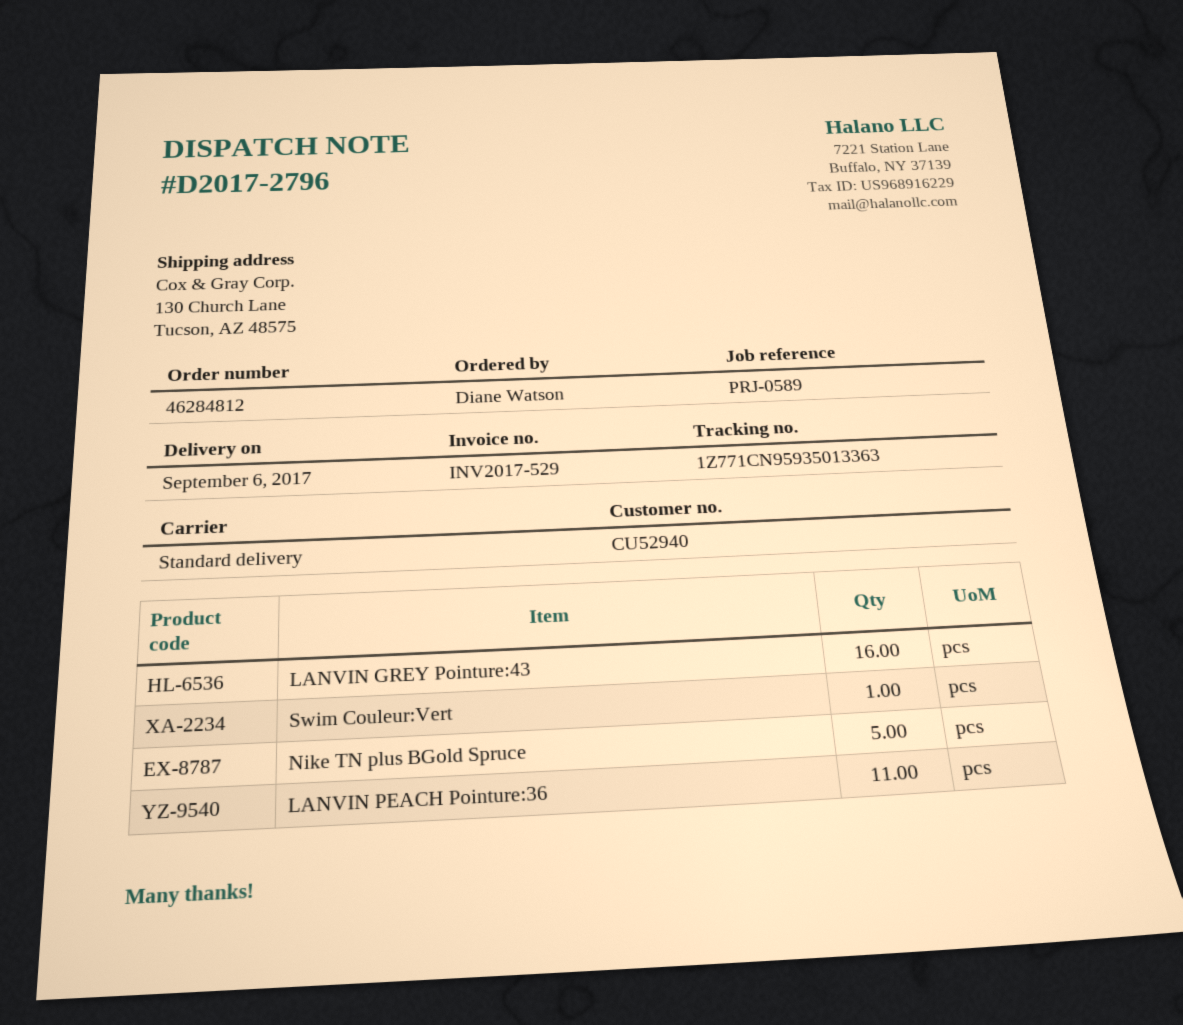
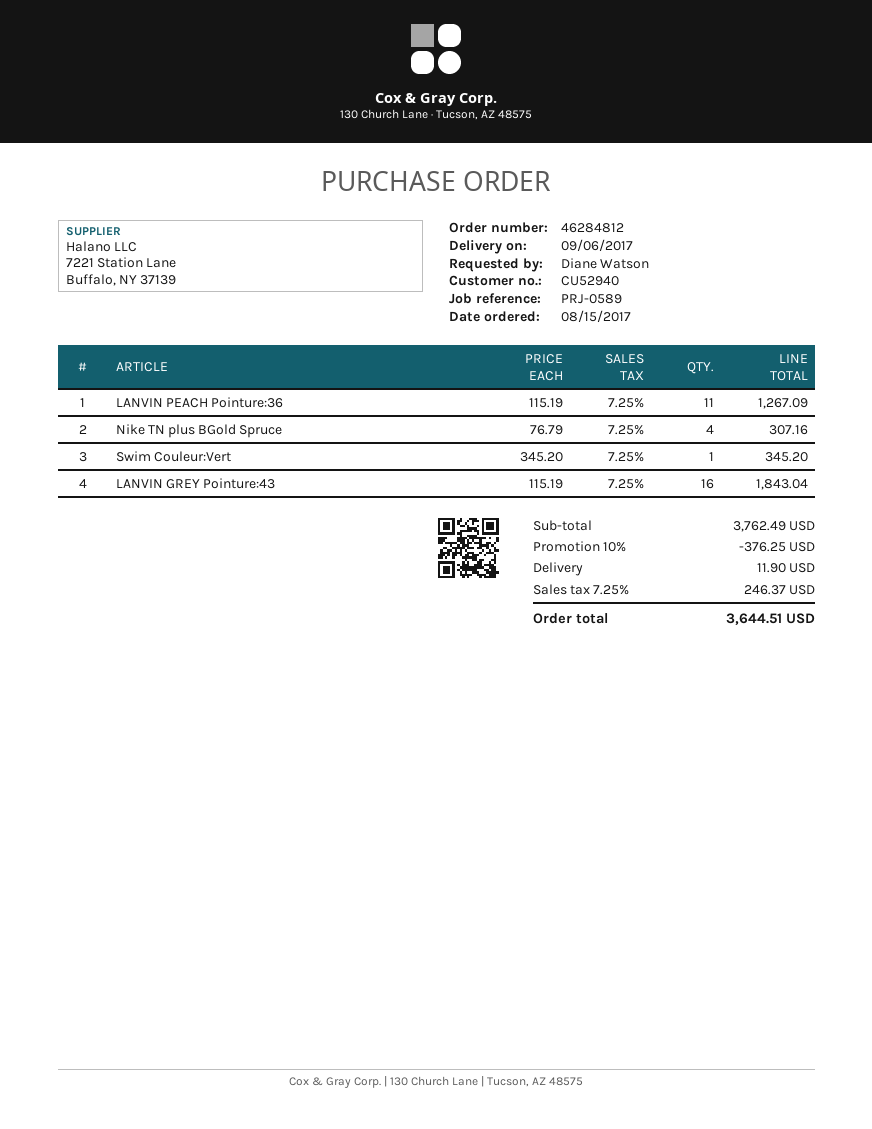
Nike TN plus BGold Spruce: 5 -> 4

